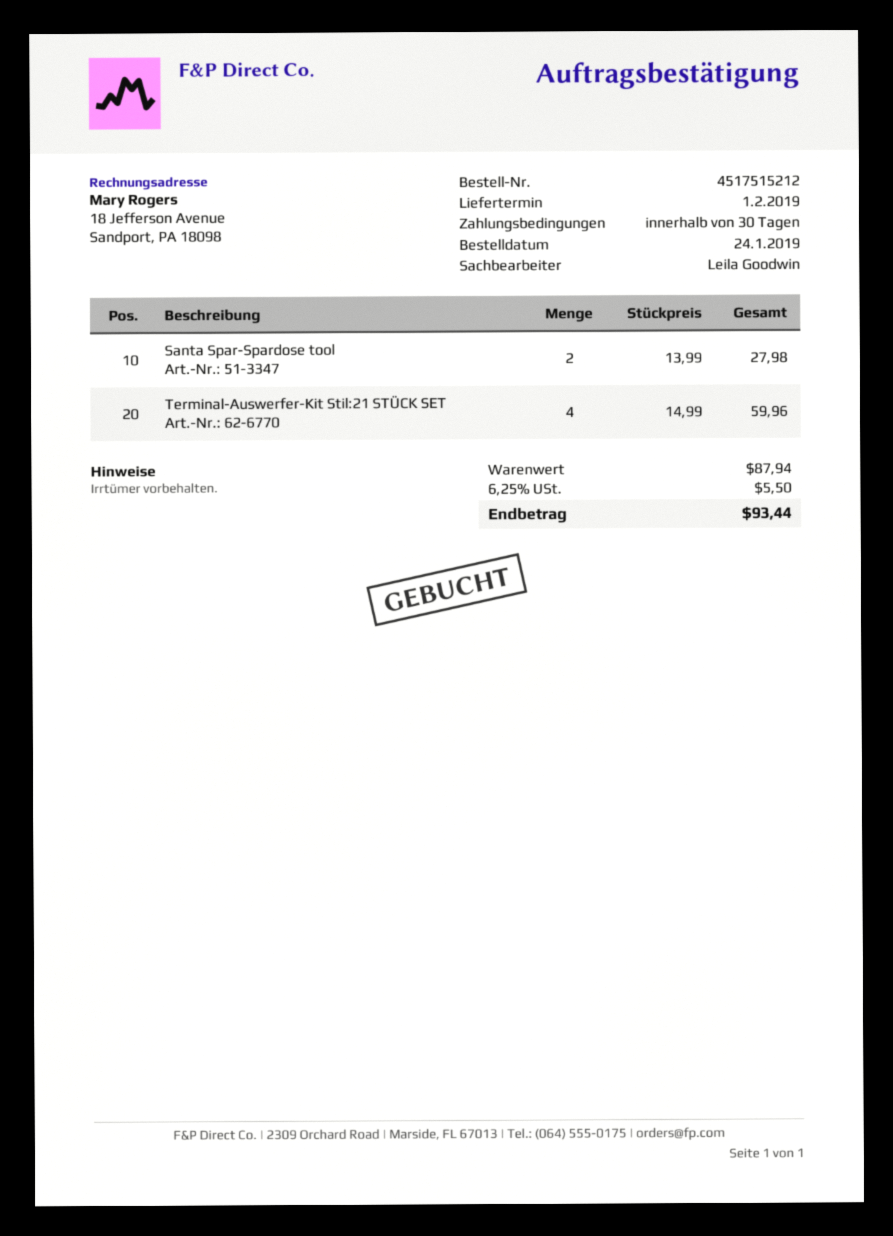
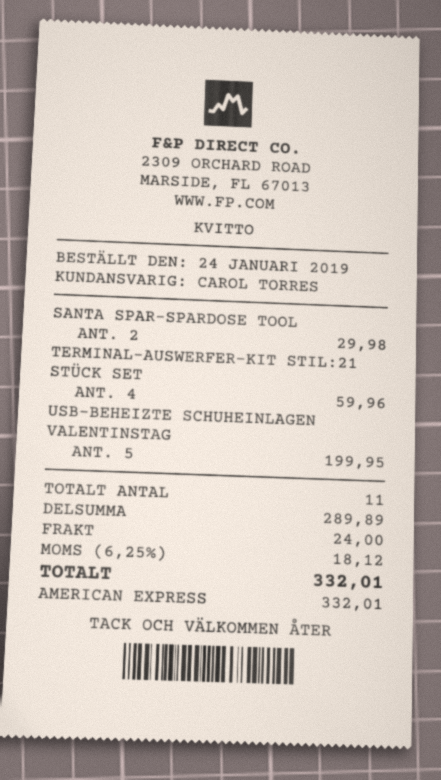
sales rep: Leila Goodwin -> CAROL TORRES
Santa Spar-Spardose tool: 2 for 27.98 -> 2 for 29.98
USB-BEHEIZTE SCHUHEINLAGEN VALENTINSTAG: none -> 5 for 199.95
subtotal: 87.94 -> 289.89
shipping: none -> 24.00
tax: 6.25% = 5.50 -> 6.25% = 18.12
total: 93.44 -> 332.01

